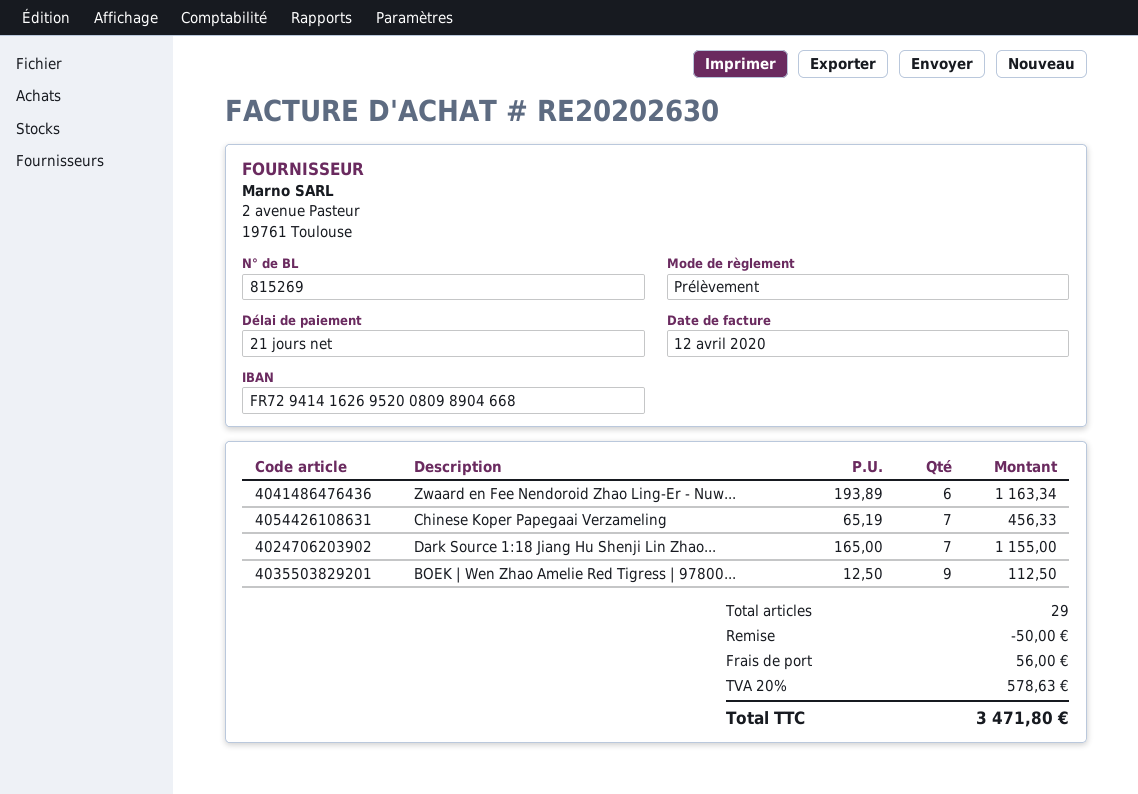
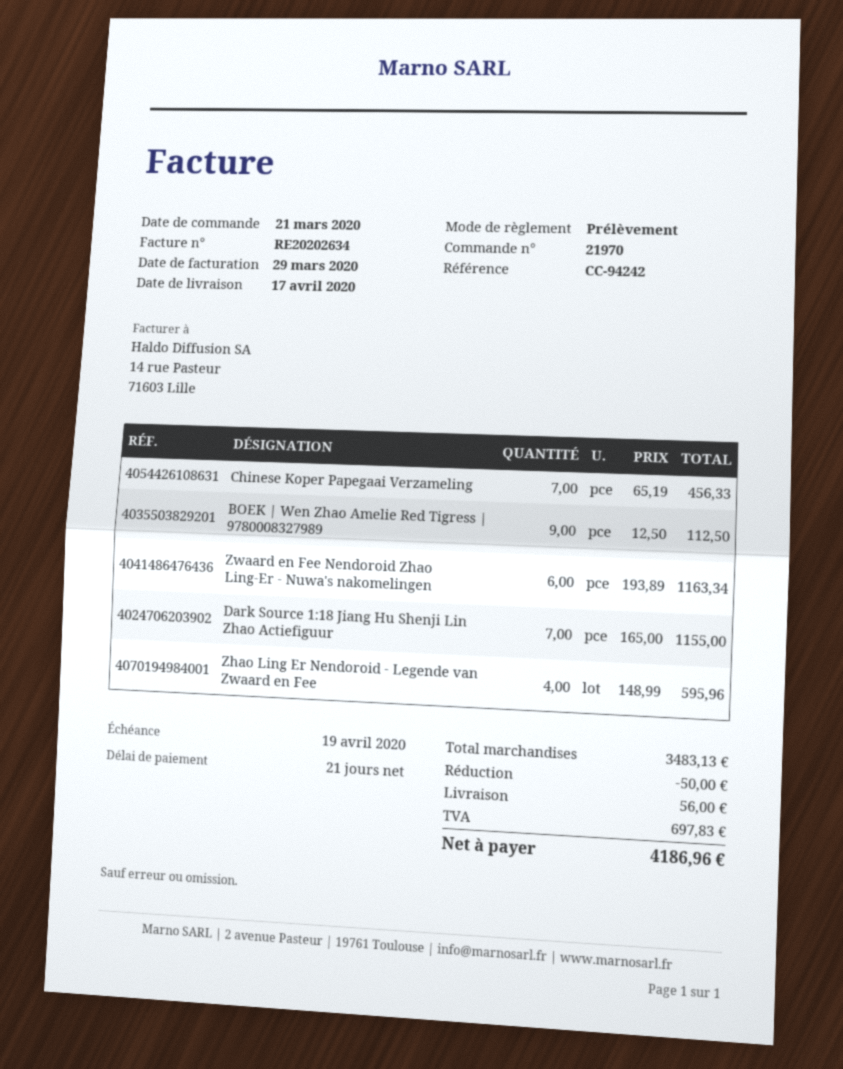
invoice number: RE20202630 -> RE20202634
invoice date: 2020-04-12 -> 2020-03-29
Zhao Ling Er Nendoroid - Legende van Zwaard en Fee: none -> 4 x 148.99 = 595.96
tax: 578.63 -> 697.83
total: 3471.80 -> 4186.96

